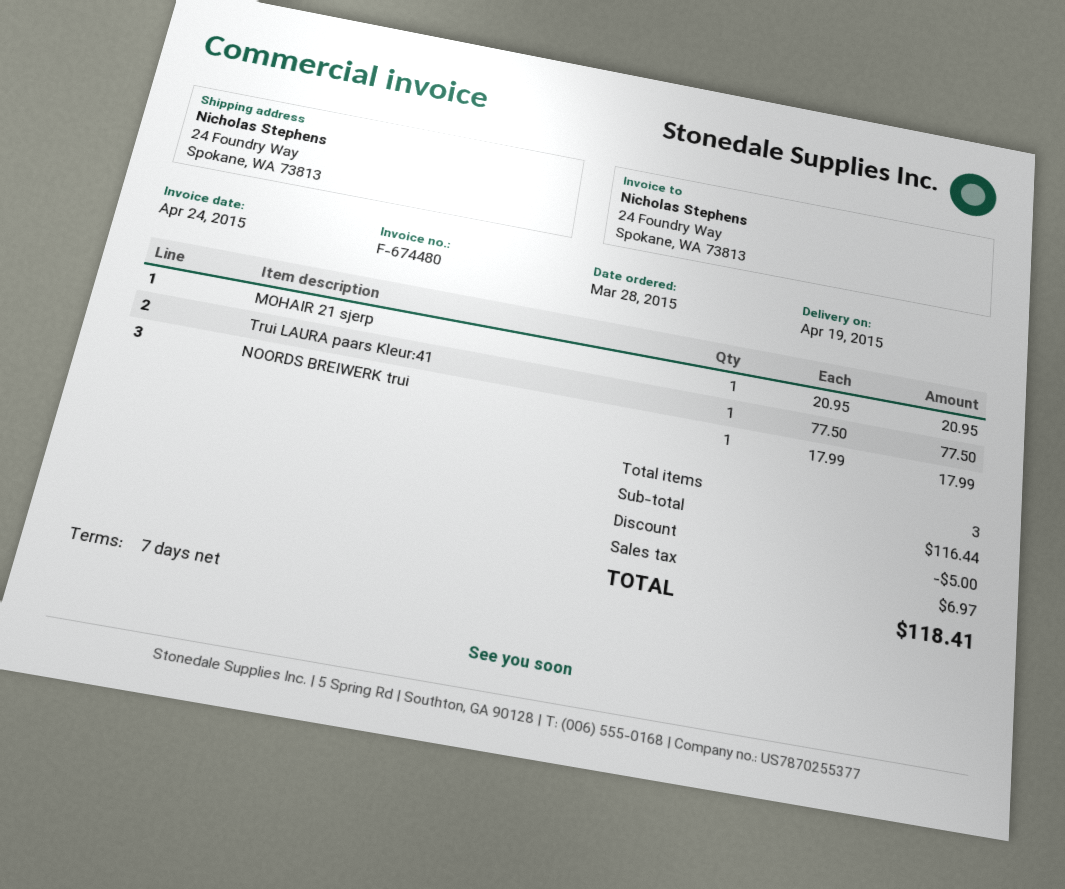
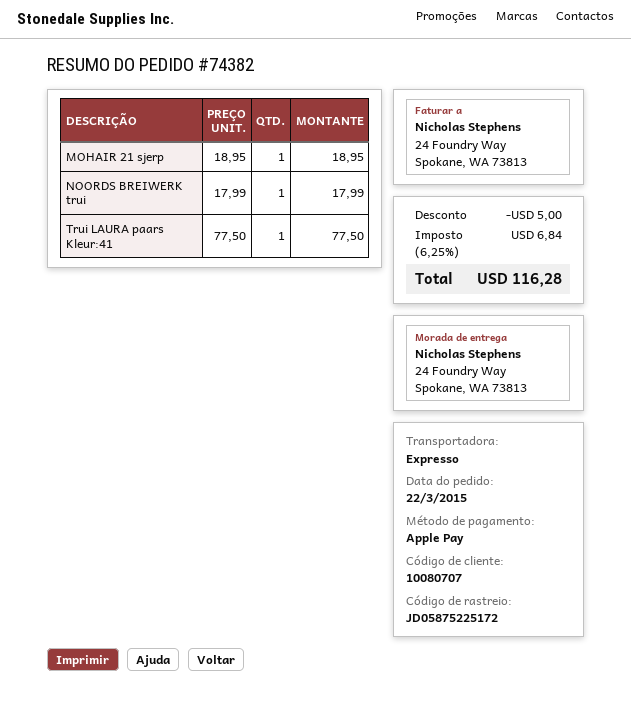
order date: 2015-03-28 -> 2015-03-22
MOHAIR 21 sjerp: 1 x 20.95 = 20.95 -> 1 x 18.95 = 18.95
tax: 6.97 -> 6.84
total: 118.41 -> 116.28

